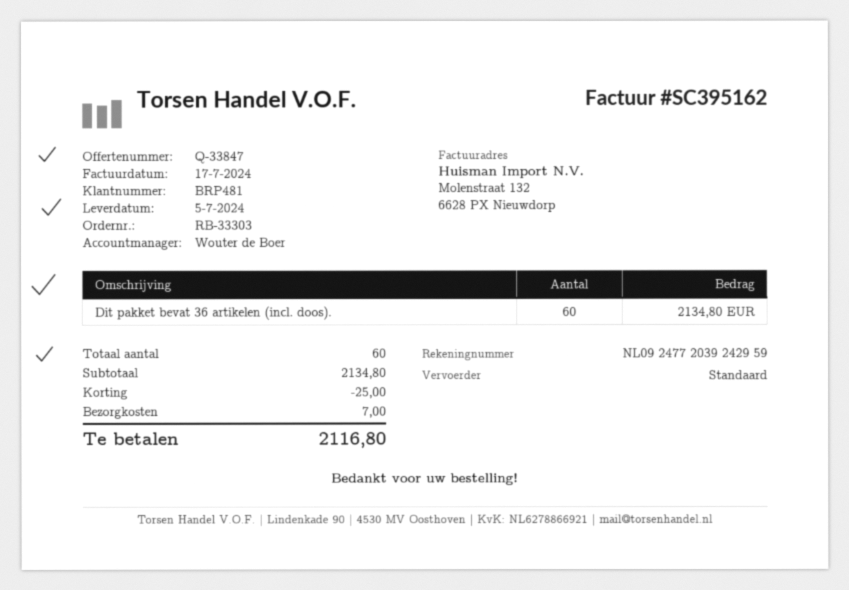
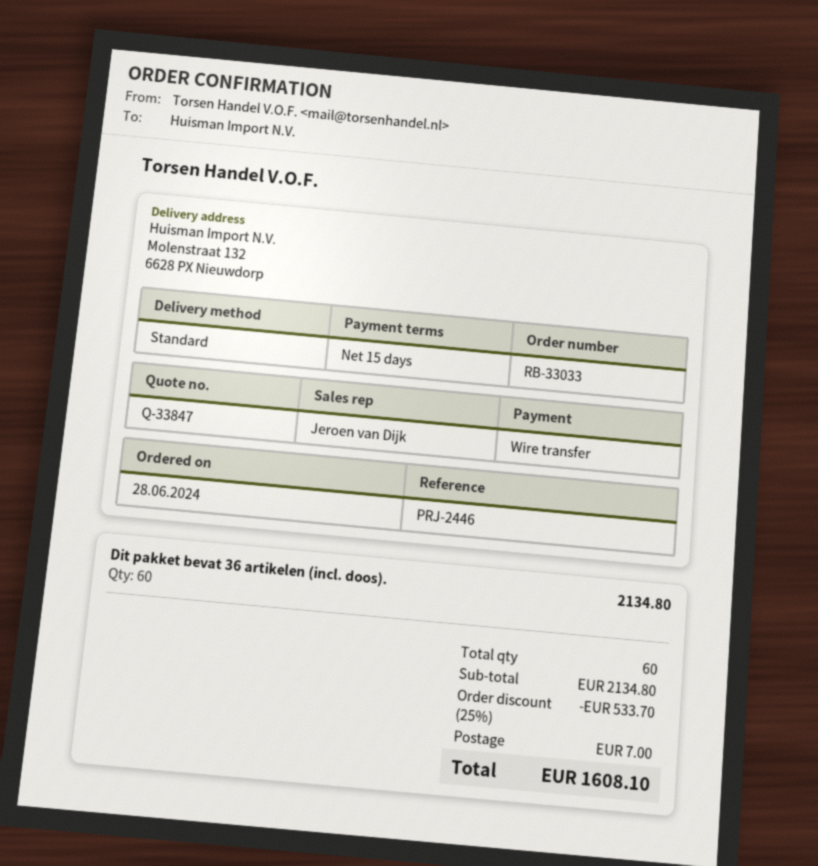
order number: RB-33303 -> RB-33033
sales rep: Wouter de Boer -> Jeroen van Dijk
discount: 25.00 -> 533.70
total: 2116.80 -> 1608.10

